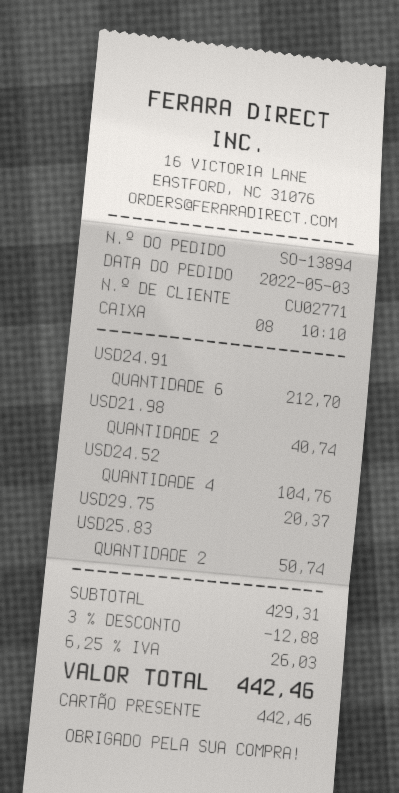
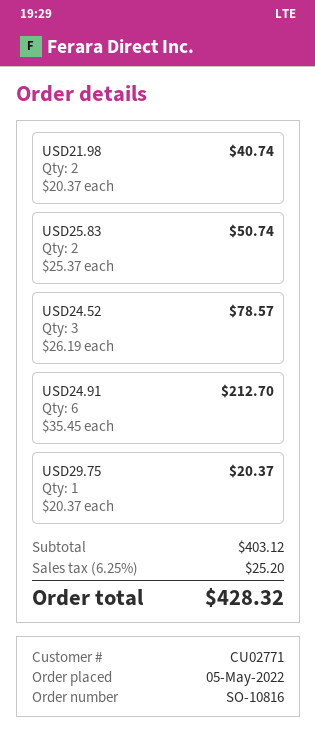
order number: SO-13894 -> SO-10816
order date: 2022-05-03 -> 2022-05-05
USD24.52: 4 for 104.76 -> 3 for 78.57
subtotal: 429.31 -> 403.12
discount: 3% = 12.88 -> none
tax: 6.25% = 26.03 -> 6.25% = 25.20
total: 442.46 -> 428.32

